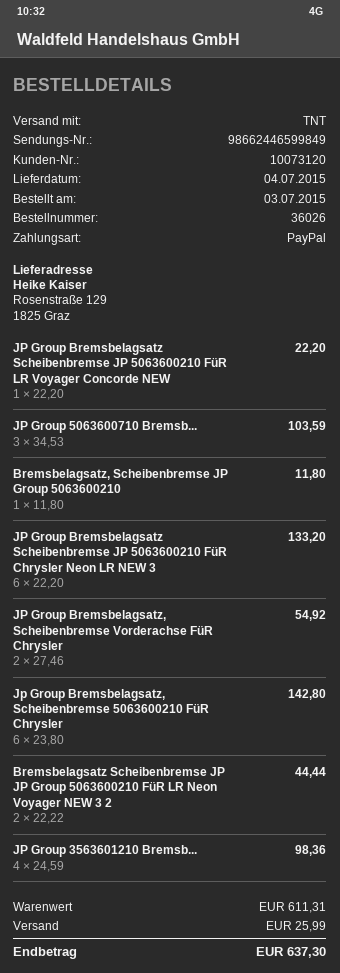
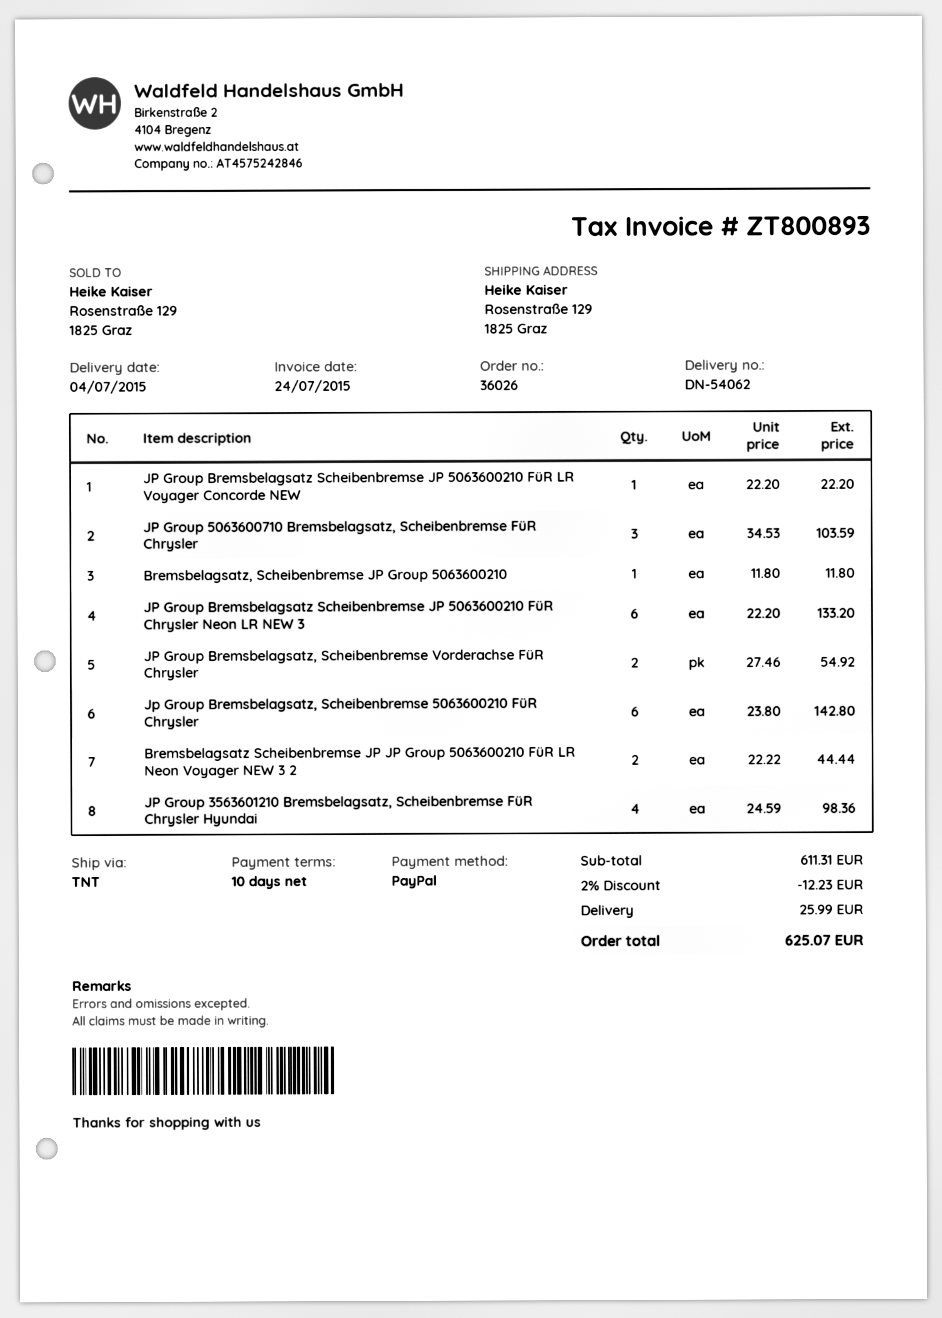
discount: none -> 2% = 12.23
total: 637.30 -> 625.07

